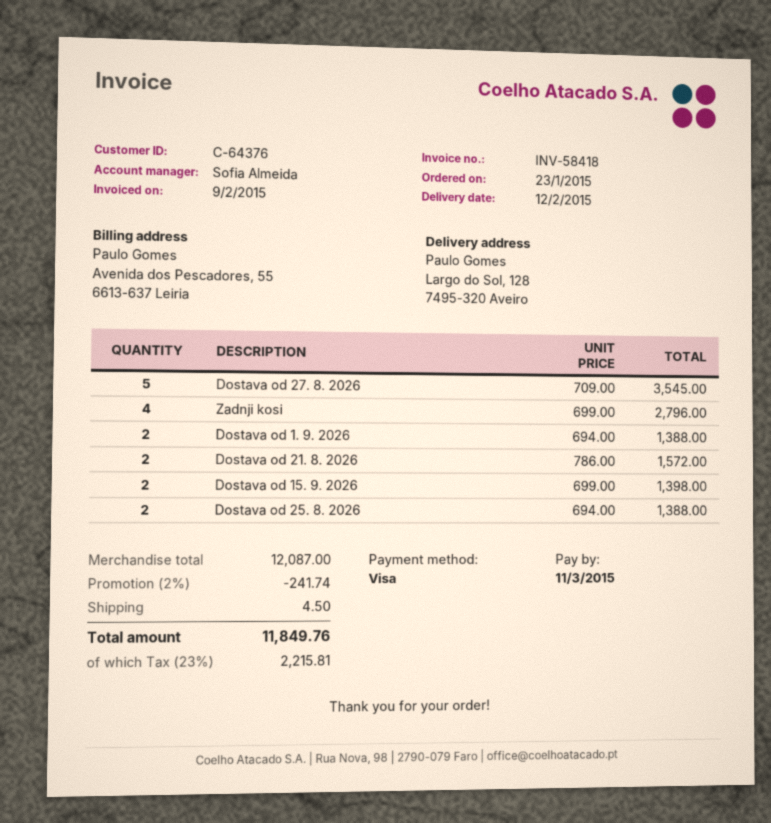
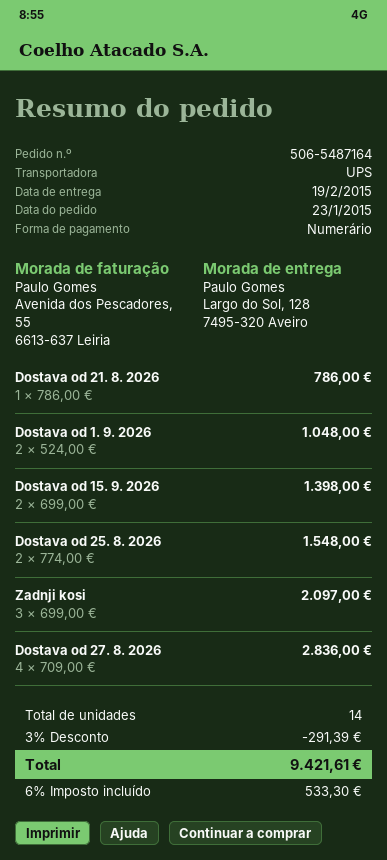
delivery date: 2015-02-12 -> 2015-02-19
payment method: Visa -> cash
Dostava od 27. 8. 2026: 5 x 709.00 = 3545.00 -> 4 x 709.00 = 2836.00
Zadnji kosi: 4 x 699.00 = 2796.00 -> 3 x 699.00 = 2097.00
Dostava od 1. 9. 2026: 2 x 694.00 = 1388.00 -> 2 x 524.00 = 1048.00
Dostava od 21. 8. 2026: 2 x 786.00 = 1572.00 -> 1 x 786.00 = 786.00
Dostava od 25. 8. 2026: 2 x 694.00 = 1388.00 -> 2 x 774.00 = 1548.00
discount: 2% = 241.74 -> 3% = 291.39
shipping: 4.50 -> none
tax: 23% = 2215.81 -> 6% = 533.30
total: 11849.76 -> 9421.61

